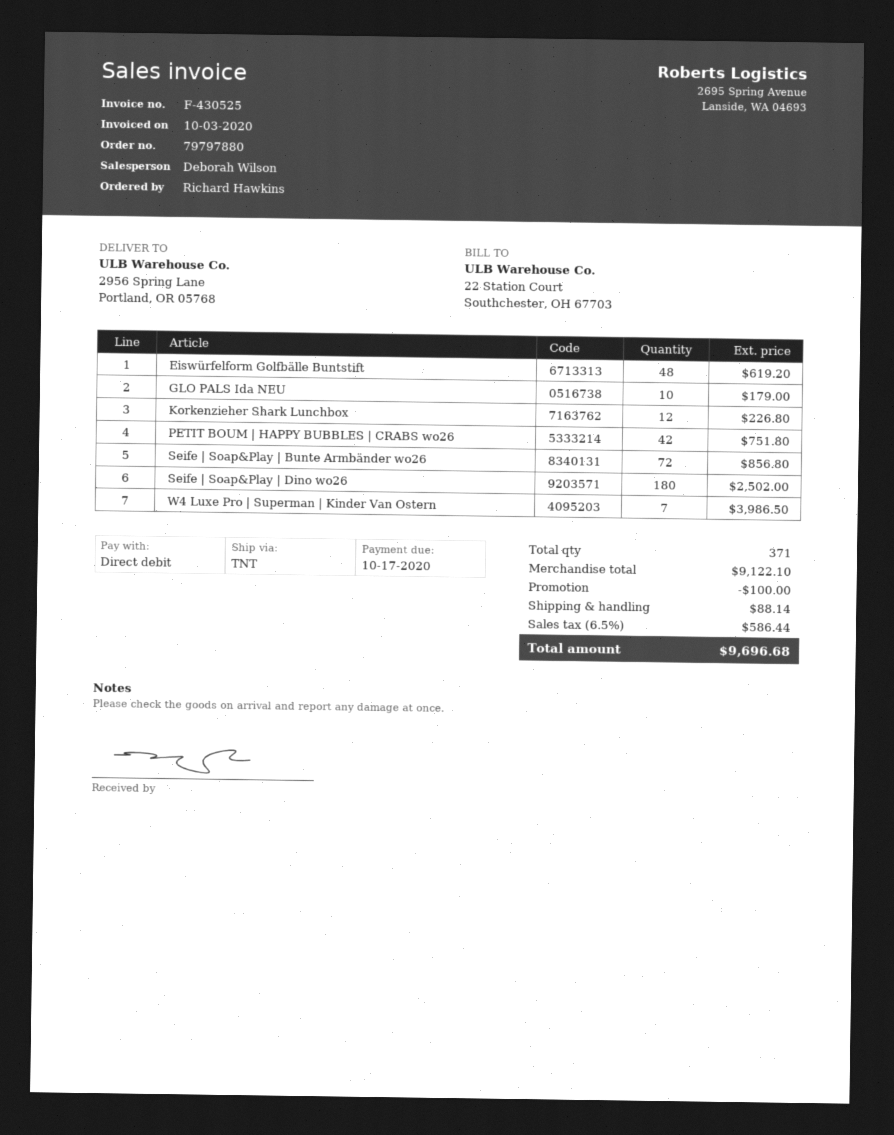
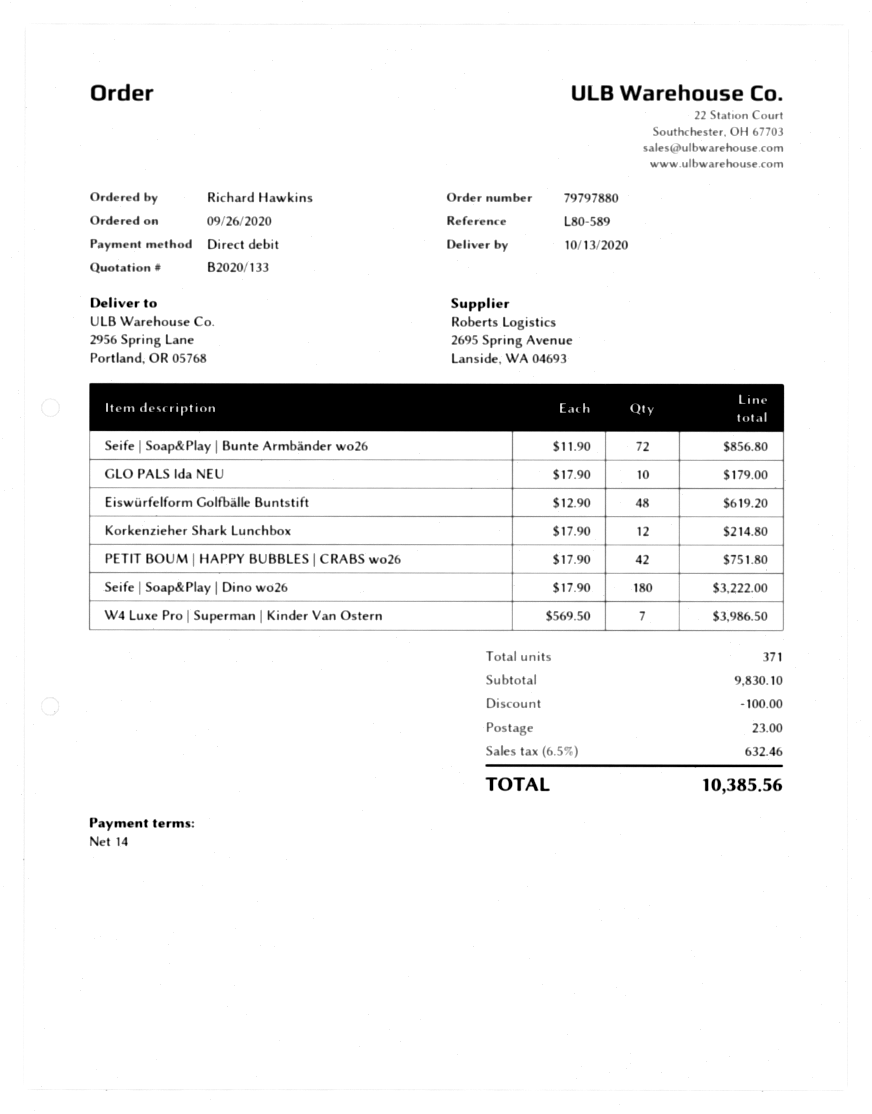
Korkenzieher Shark Lunchbox: 12 for 226.80 -> 12 for 214.80
Seife | Soap&Play | Dino wo26: 180 for 2502.00 -> 180 for 3222.00
subtotal: 9122.10 -> 9830.10
shipping: 88.14 -> 23.00
tax: 6.5% = 586.44 -> 6.5% = 632.46
total: 9696.68 -> 10385.56

